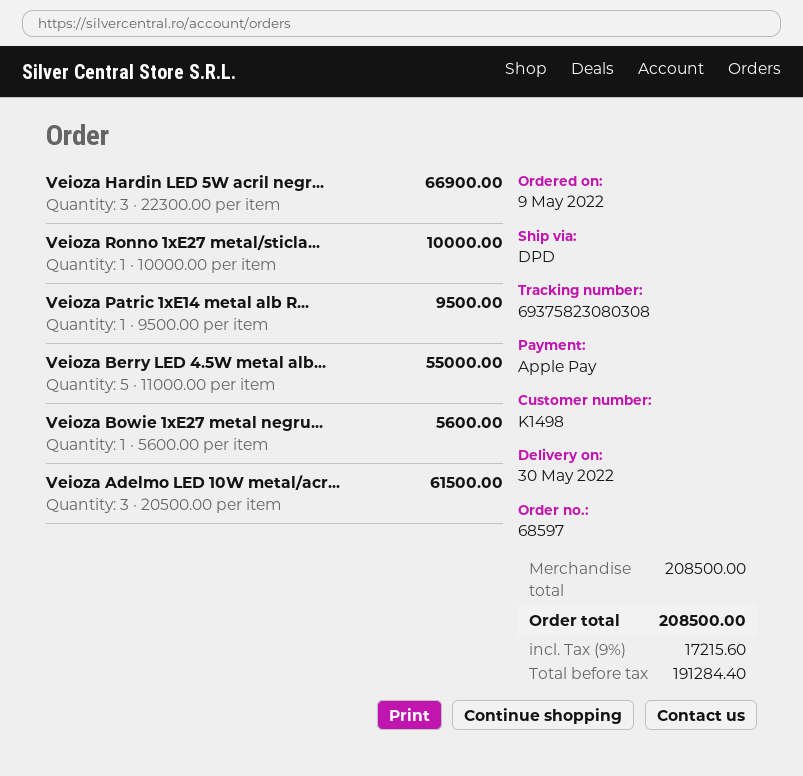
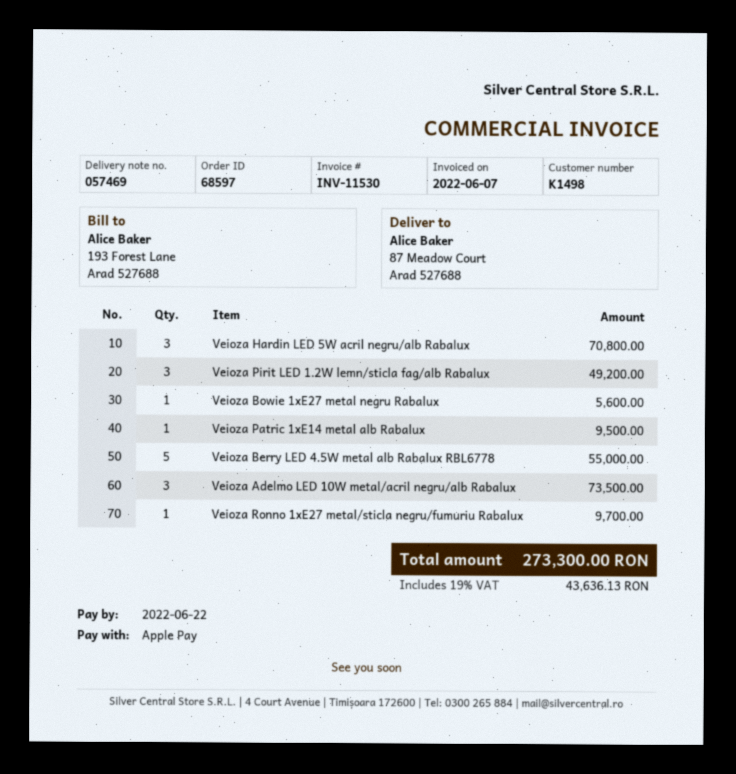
Veioza Hardin LED 5W acril negr...: 3 for 66900.00 -> 3 for 70800.00
Veioza Ronno 1xE27 metal/sticla...: 1 for 10000.00 -> 1 for 9700.00
Veioza Adelmo LED 10W metal/acr...: 3 for 61500.00 -> 3 for 73500.00
Veioza Pirit LED 1.2W lemn/sticla fag/alb Rabalux: none -> 3 for 49200.00
tax: 9% = 17215.60 -> 19% = 43636.13
total: 208500.00 -> 273300.00

